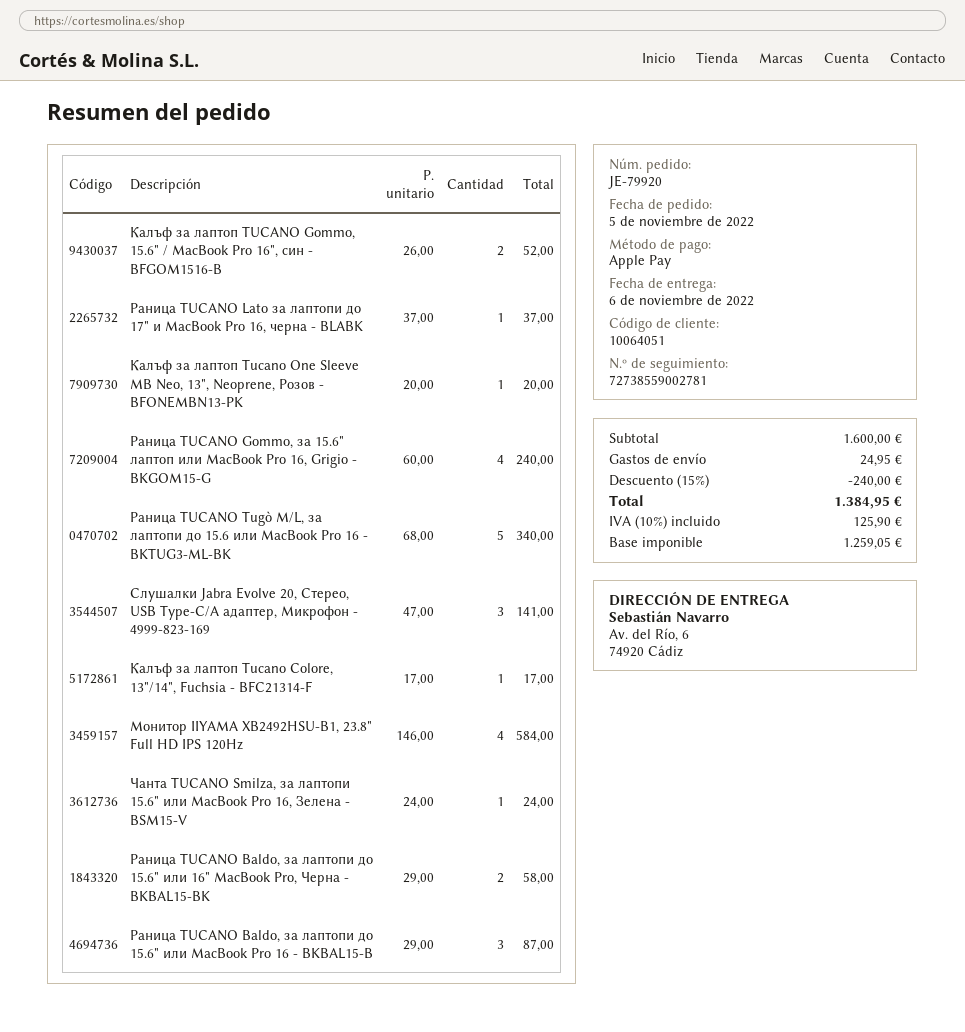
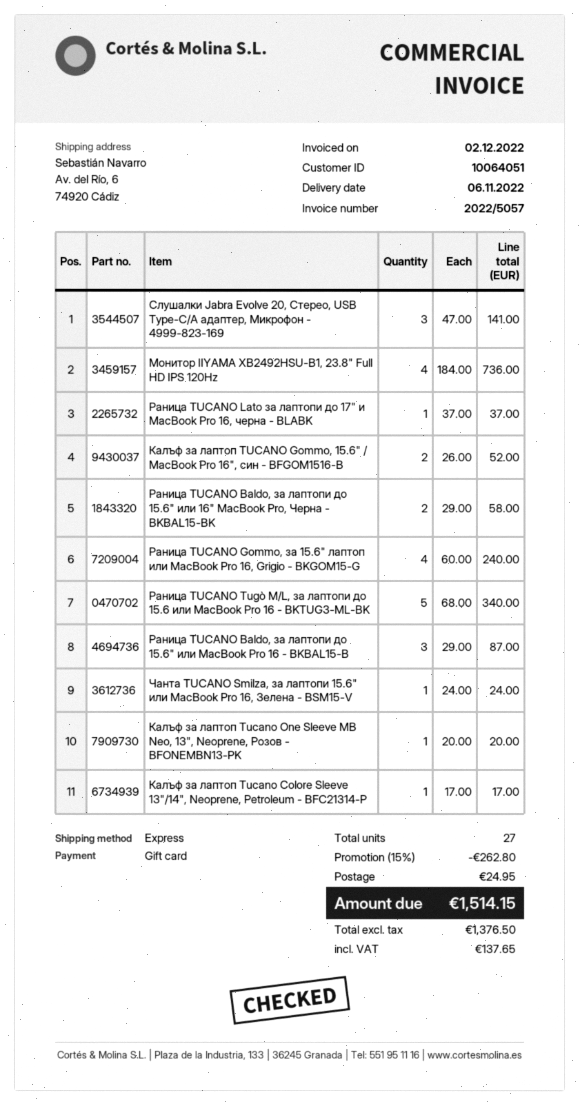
payment method: Apple Pay -> gift card
Калъф за лаптоп Tucano Colore, 13"/14", Fuchsia - BFC21314-F: 1 x 17.00 = 17.00 -> none
Монитор IIYAMA XB2492HSU-B1, 23.8" Full HD IPS 120Hz: 4 x 146.00 = 584.00 -> 4 x 184.00 = 736.00
Калъф за лаптоп Tucano Colore Sleeve 13"/14", Neoprene, Petroleum - BFC21314-P: none -> 1 x 17.00 = 17.00
discount: 15% = 240.00 -> 15% = 262.80
net: 1259.05 -> 1376.50
tax: 125.90 -> 137.65
total: 1384.95 -> 1514.15

